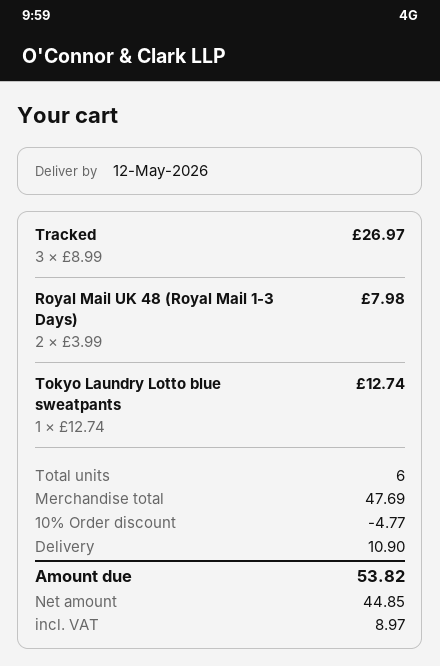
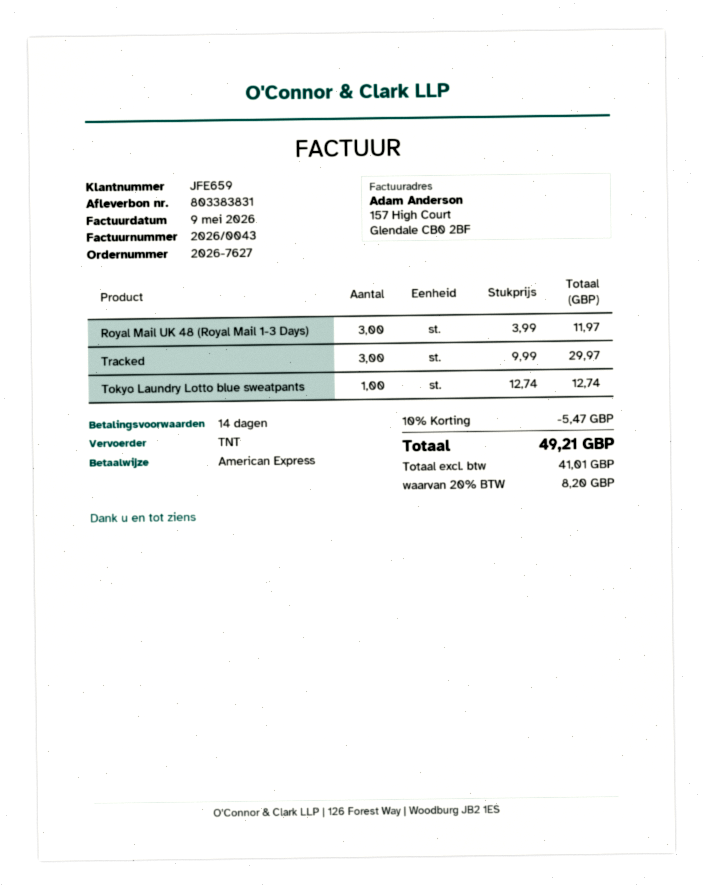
Tracked: 3 x 8.99 = 26.97 -> 3 x 9.99 = 29.97
Royal Mail UK 48 (Royal Mail 1-3 Days): 2 x 3.99 = 7.98 -> 3 x 3.99 = 11.97
discount: 10% = 4.77 -> 10% = 5.47
shipping: 10.90 -> none
net: 44.85 -> 41.01
tax: 8.97 -> 8.20
total: 53.82 -> 49.21

